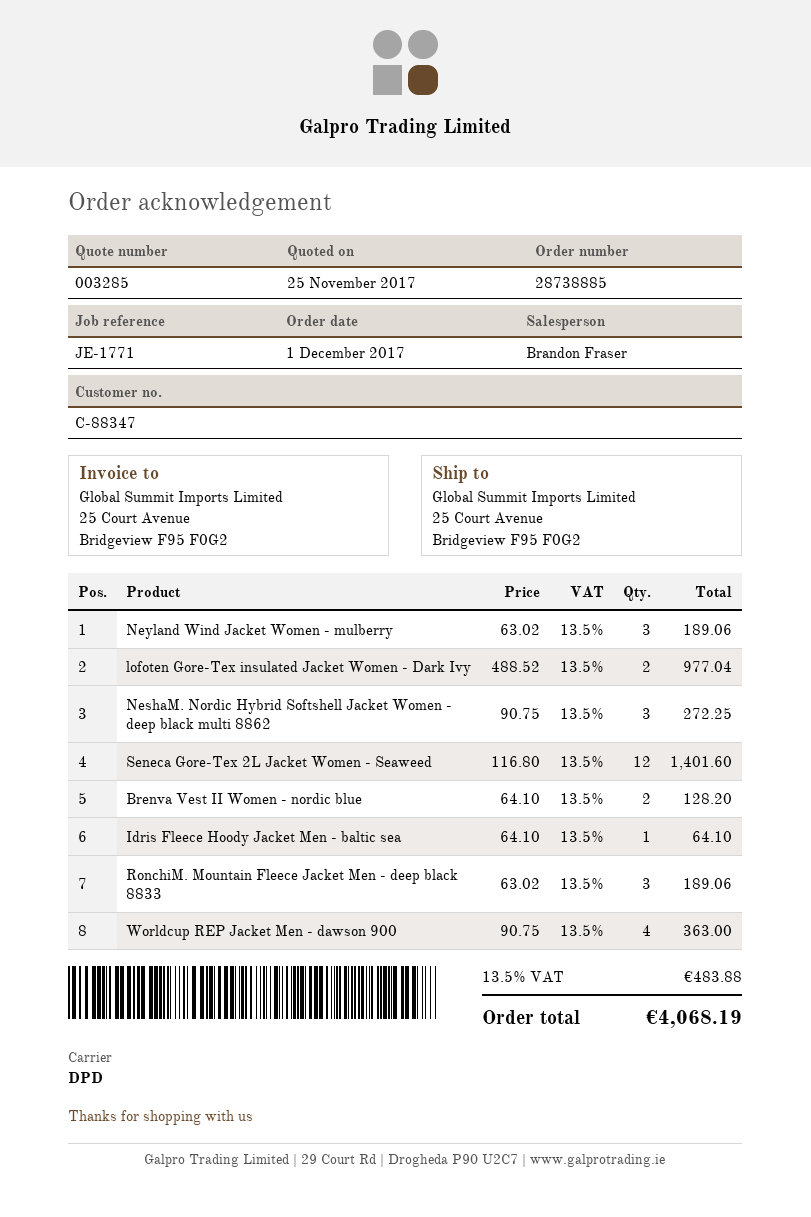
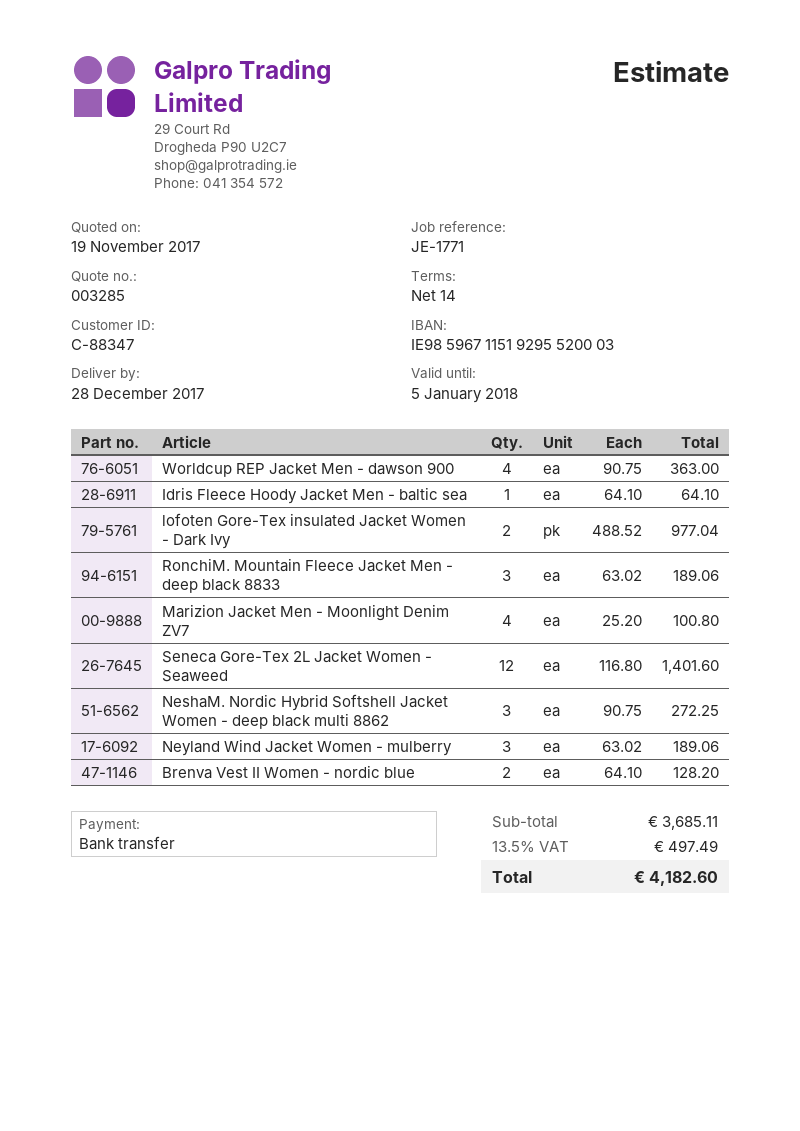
quote date: 2017-11-25 -> 2017-11-19
Marizion Jacket Men - Moonlight Denim ZV7: none -> 4 x 25.20 = 100.80
tax: 13.5% = 483.88 -> 13.5% = 497.49
total: 4068.19 -> 4182.60

